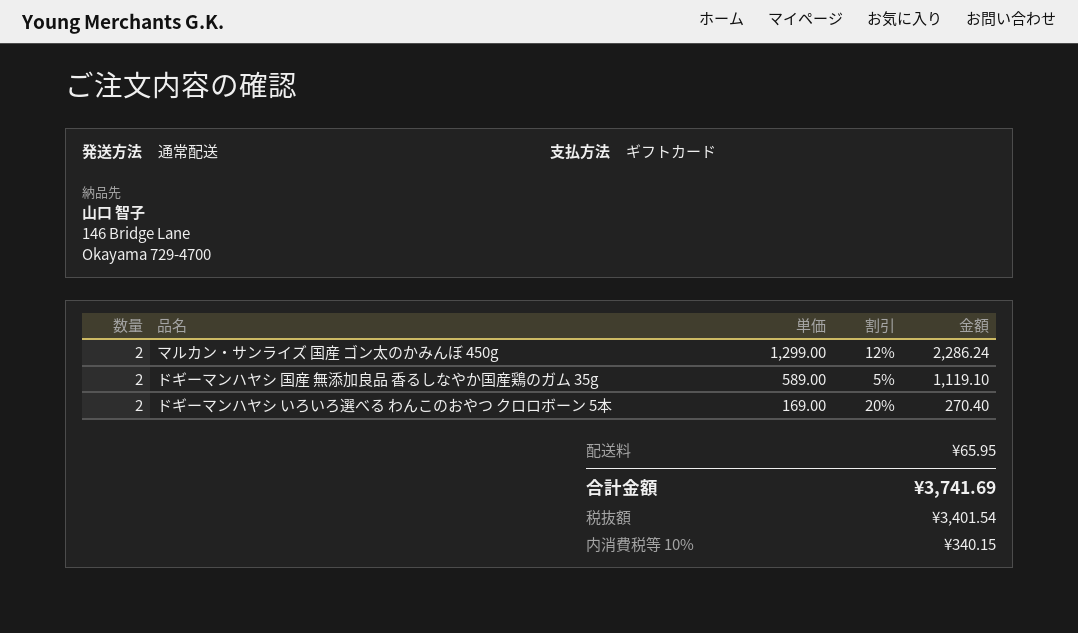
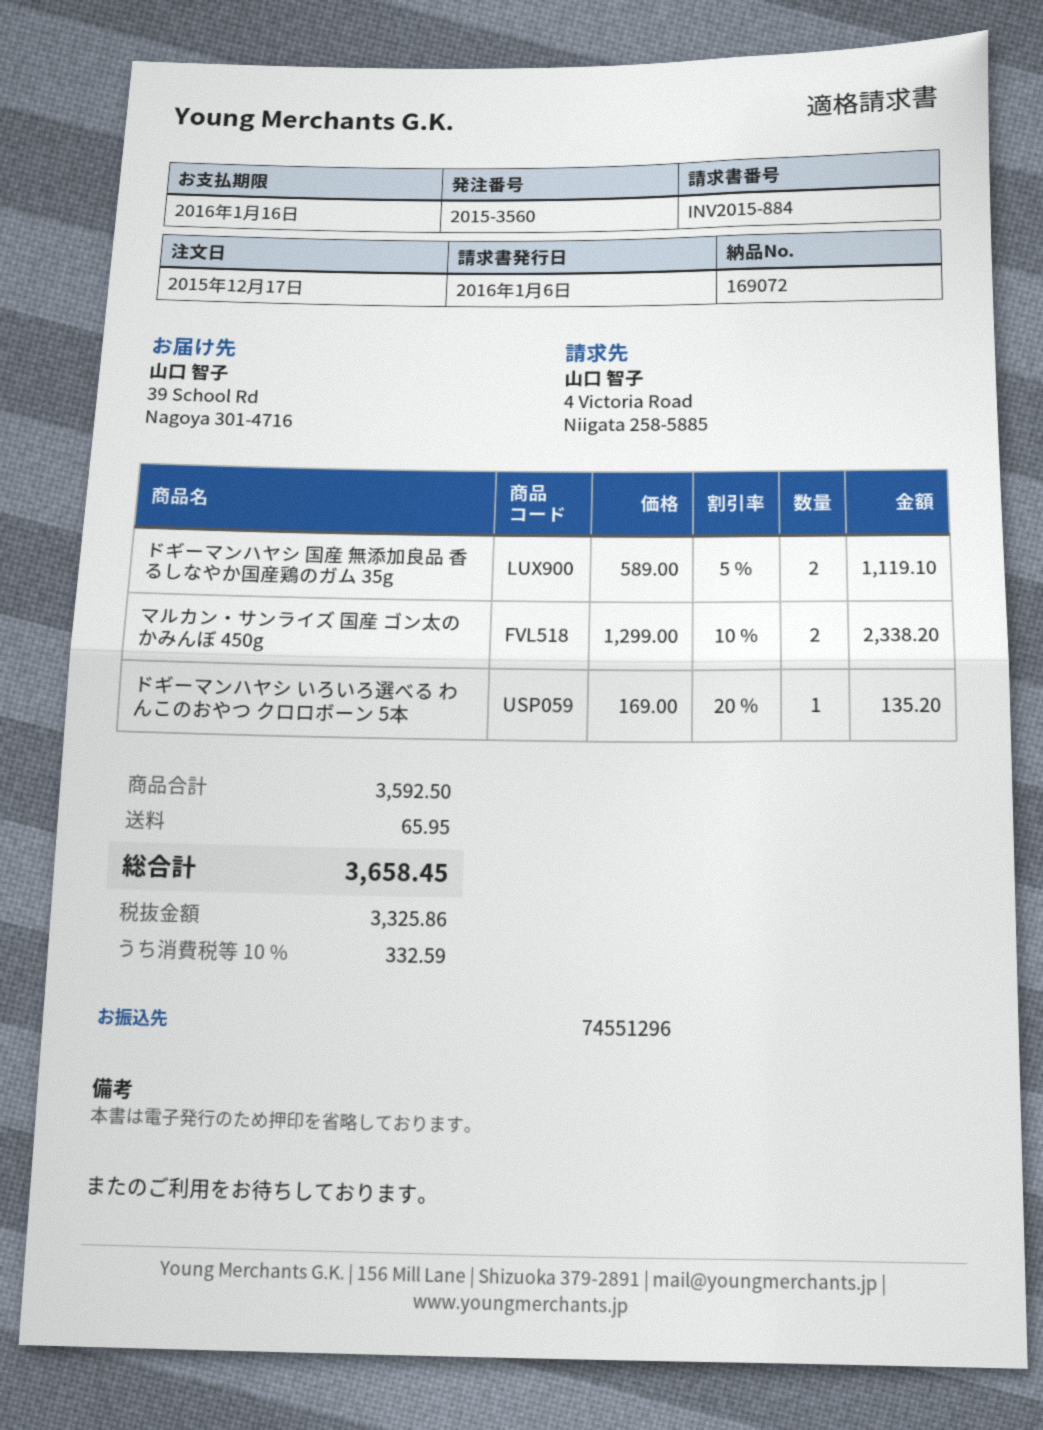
ship to: 146 Bridge Lane, Okayama 729-4700 -> 39 School Rd, Nagoya 301-4716
マルカン・サンライズ 国産 ゴン太のかみんぼ 450g: 2 x 1299.00 - 12% = 2286.24 -> 2 x 1299.00 - 10% = 2338.20
ドギーマンハヤシ いろいろ選べる わんこのおやつ クロロボーン 5本: 2 x 169.00 - 20% = 270.40 -> 1 x 169.00 - 20% = 135.20
net: 3401.54 -> 3325.86
tax: 10% = 340.15 -> 10% = 332.59
total: 3741.69 -> 3658.45

